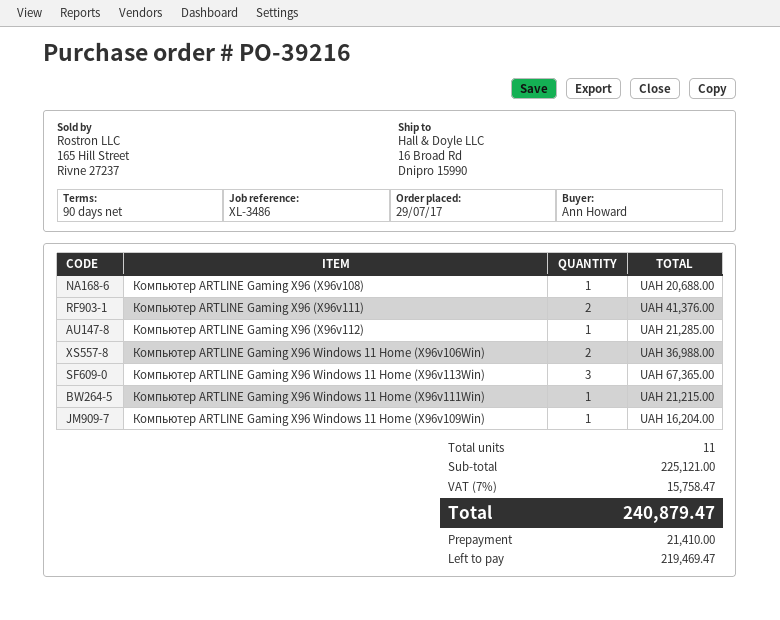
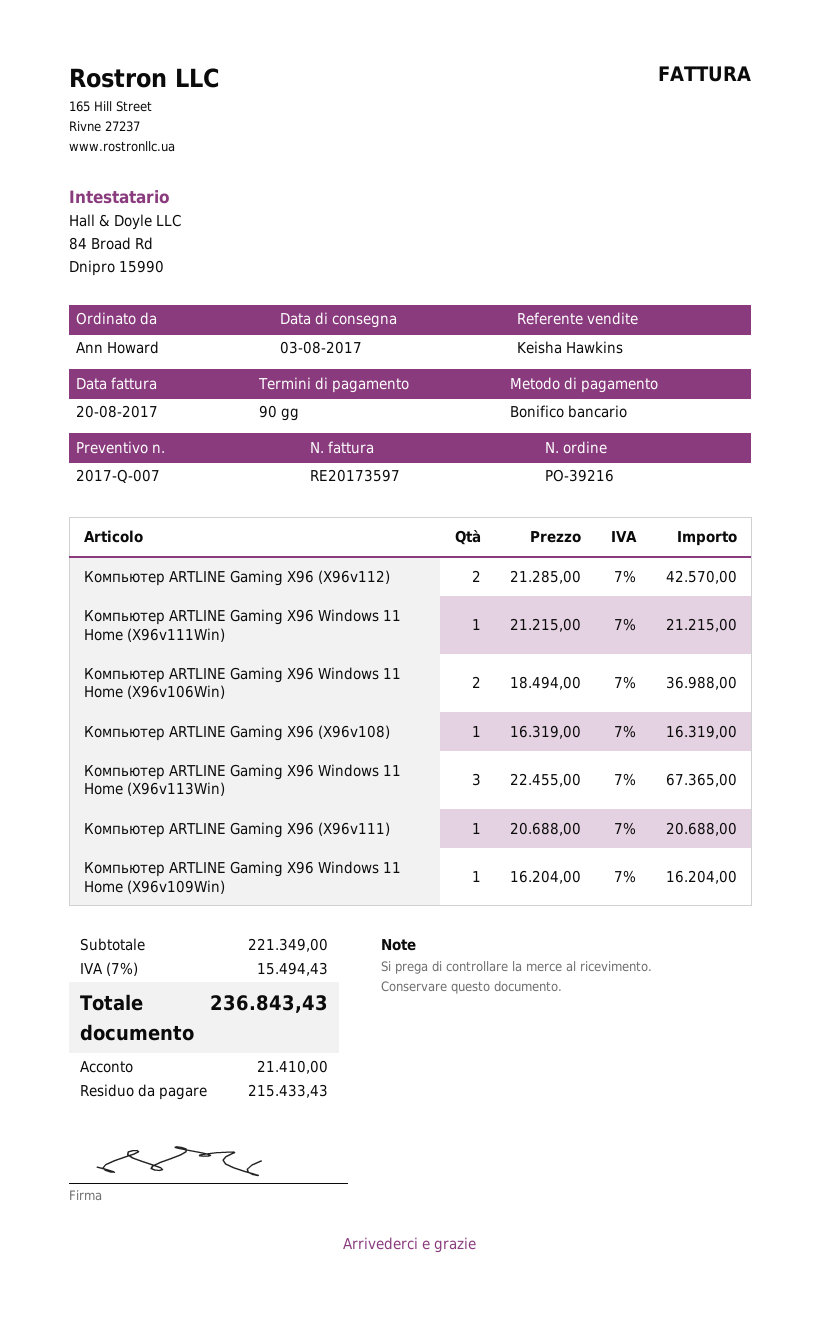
Компьютер ARTLINE Gaming X96 (X96v108): 1 for 20688.00 -> 1 for 16319.00
Компьютер ARTLINE Gaming X96 (X96v111): 2 for 41376.00 -> 1 for 20688.00
Компьютер ARTLINE Gaming X96 (X96v112): 1 for 21285.00 -> 2 for 42570.00
subtotal: 225121.00 -> 221349.00
tax: 7% = 15758.47 -> 7% = 15494.43
total: 240879.47 -> 236843.43
balance: 219469.47 -> 215433.43

